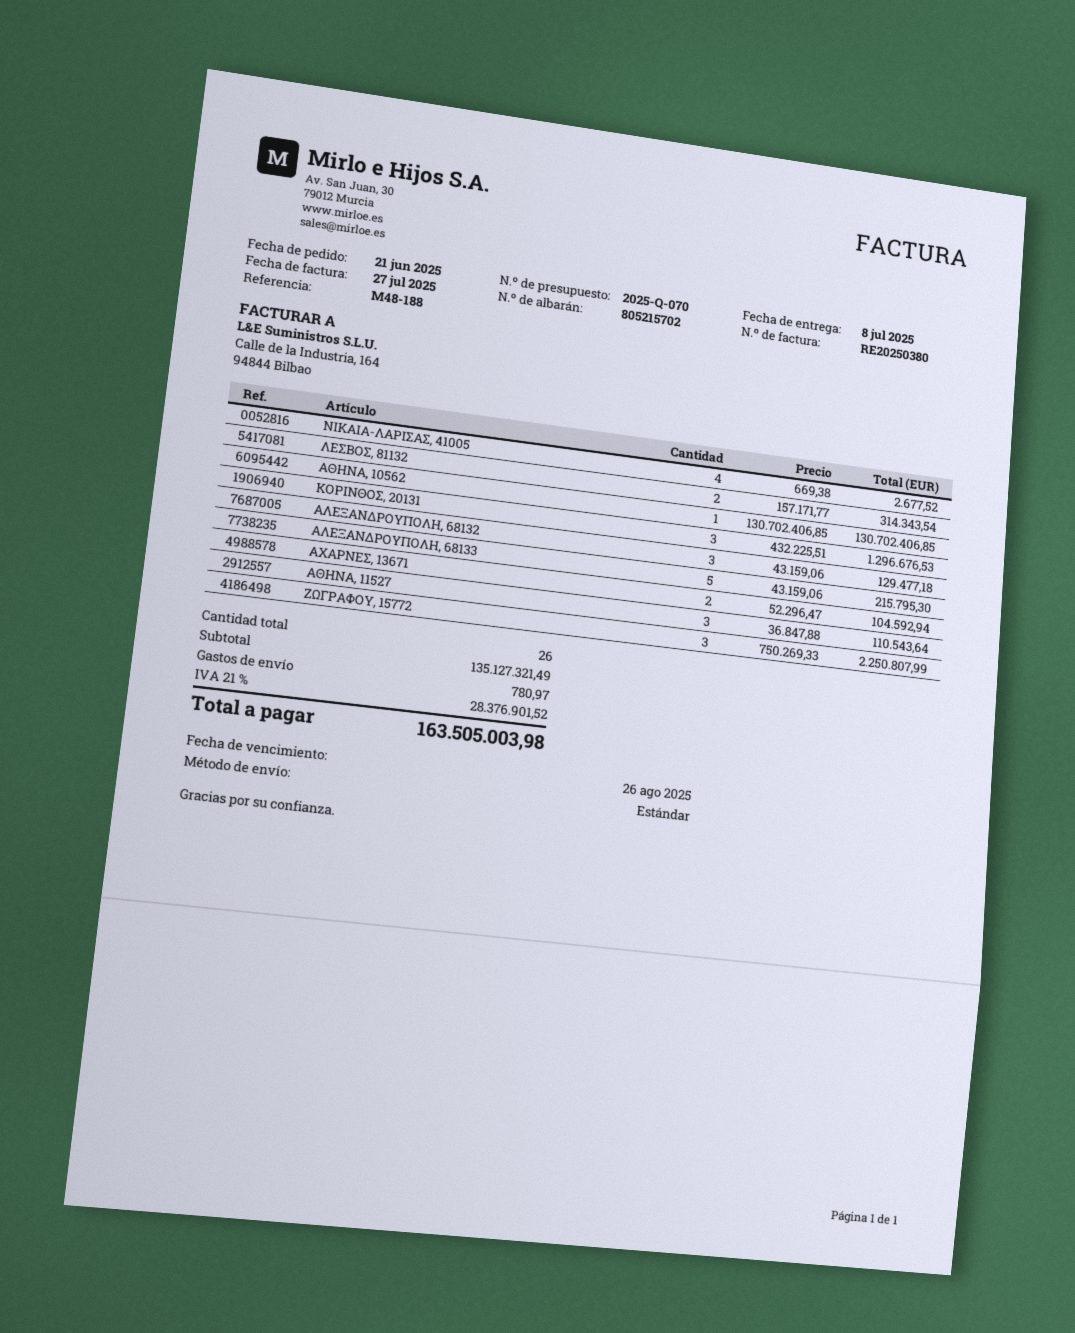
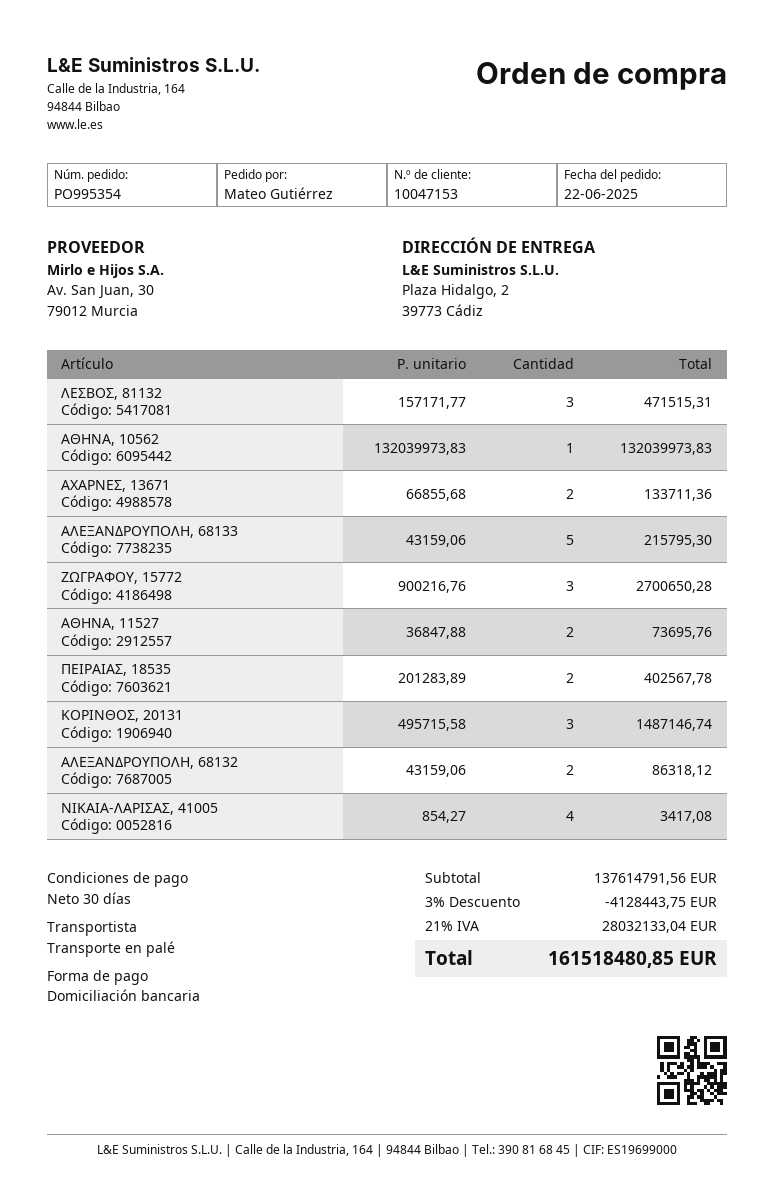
order date: 2025-06-21 -> 2025-06-22
shipping method: standard -> pallet freight
ΝΙΚΑΙΑ-ΛΑΡΙΣΑΣ, 41005: 4 x 669.38 = 2677.52 -> 4 x 854.27 = 3417.08
ΛΕΣΒΟΣ, 81132: 2 x 157171.77 = 314343.54 -> 3 x 157171.77 = 471515.31
ΑΘΗΝΑ, 10562: 1 x 130702406.85 = 130702406.85 -> 1 x 132039973.83 = 132039973.83
ΚΟΡΙΝΘΟΣ, 20131: 3 x 432225.51 = 1296676.53 -> 3 x 495715.58 = 1487146.74
ΑΛΕΞΑΝΔΡΟΥΠΟΛΗ, 68132: 3 x 43159.06 = 129477.18 -> 2 x 43159.06 = 86318.12
ΑΧΑΡΝΕΣ, 13671: 2 x 52296.47 = 104592.94 -> 2 x 66855.68 = 133711.36
ΑΘΗΝΑ, 11527: 3 x 36847.88 = 110543.64 -> 2 x 36847.88 = 73695.76
ΖΩΓΡΑΦΟΥ, 15772: 3 x 750269.33 = 2250807.99 -> 3 x 900216.76 = 2700650.28
ΠΕΙΡΑΙΑΣ, 18535: none -> 2 x 201283.89 = 402567.78
subtotal: 135127321.49 -> 137614791.56
discount: none -> 3% = 4128443.75
shipping: 780.97 -> none
tax: 21% = 28376901.52 -> 21% = 28032133.04
total: 163505003.98 -> 161518480.85

